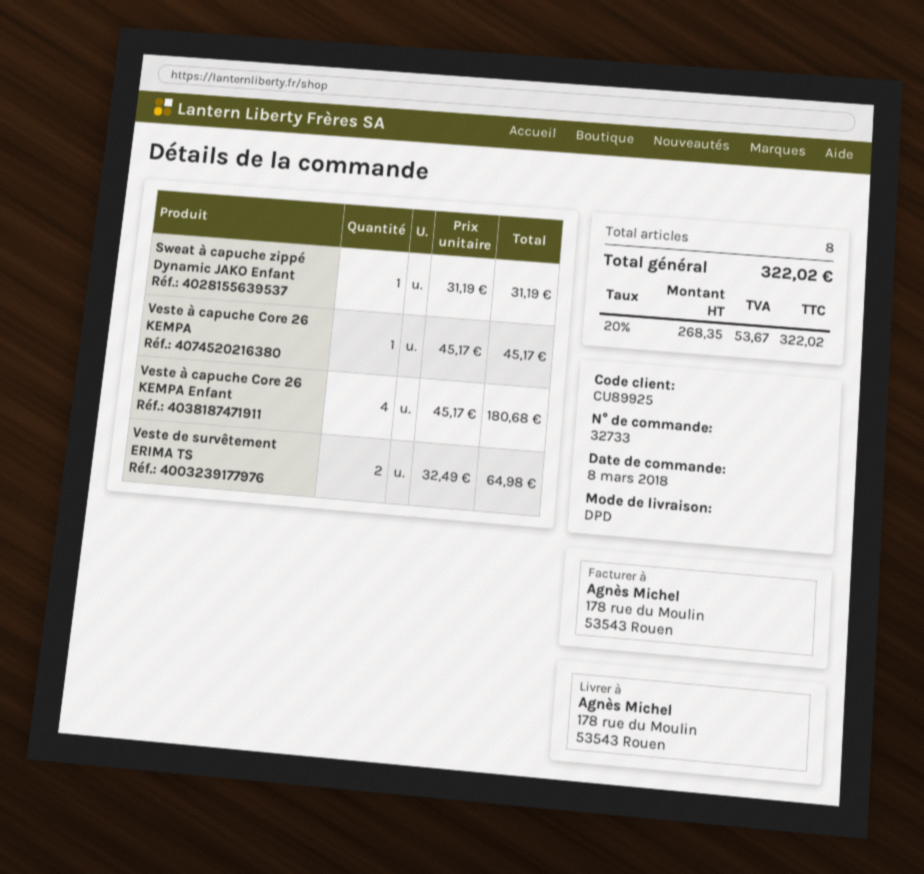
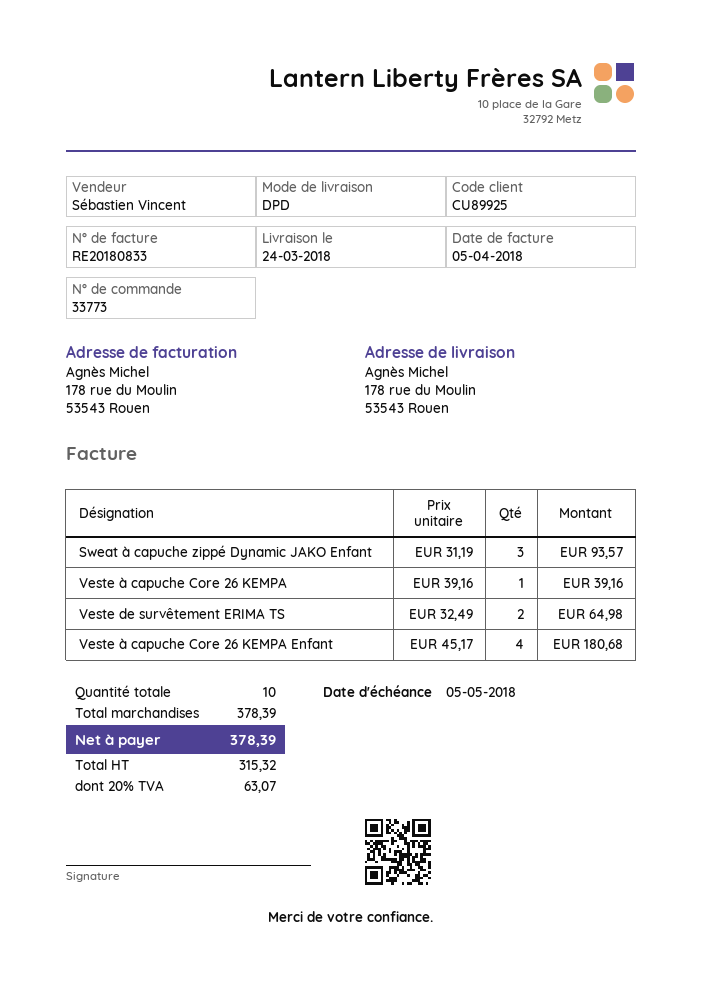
order number: 32733 -> 33773
Sweat à capuche zippé Dynamic JAKO Enfant: 1 x 31.19 = 31.19 -> 3 x 31.19 = 93.57
Veste à capuche Core 26 KEMPA: 1 x 45.17 = 45.17 -> 1 x 39.16 = 39.16
total quantity: 8 -> 10
net: 268.35 -> 315.32
tax: 20% = 53.67 -> 20% = 63.07
total: 322.02 -> 378.39

